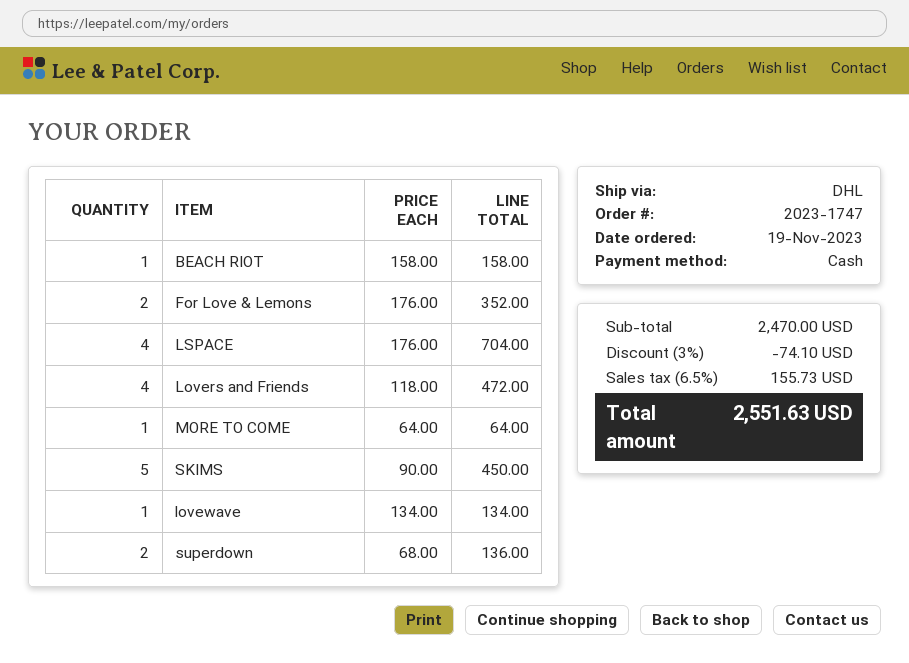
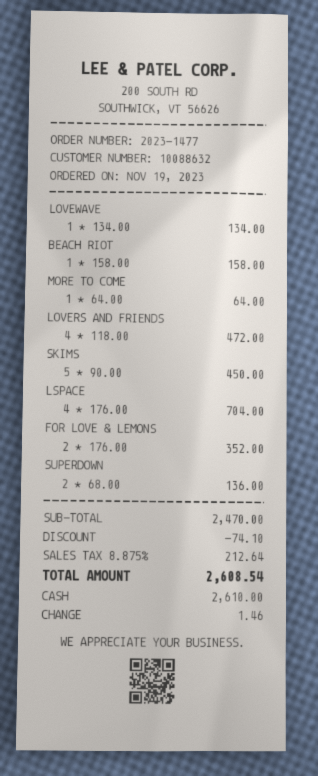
order number: 2023-1747 -> 2023-1477
tax: 6.5% = 155.73 -> 8.875% = 212.64
total: 2551.63 -> 2608.54

